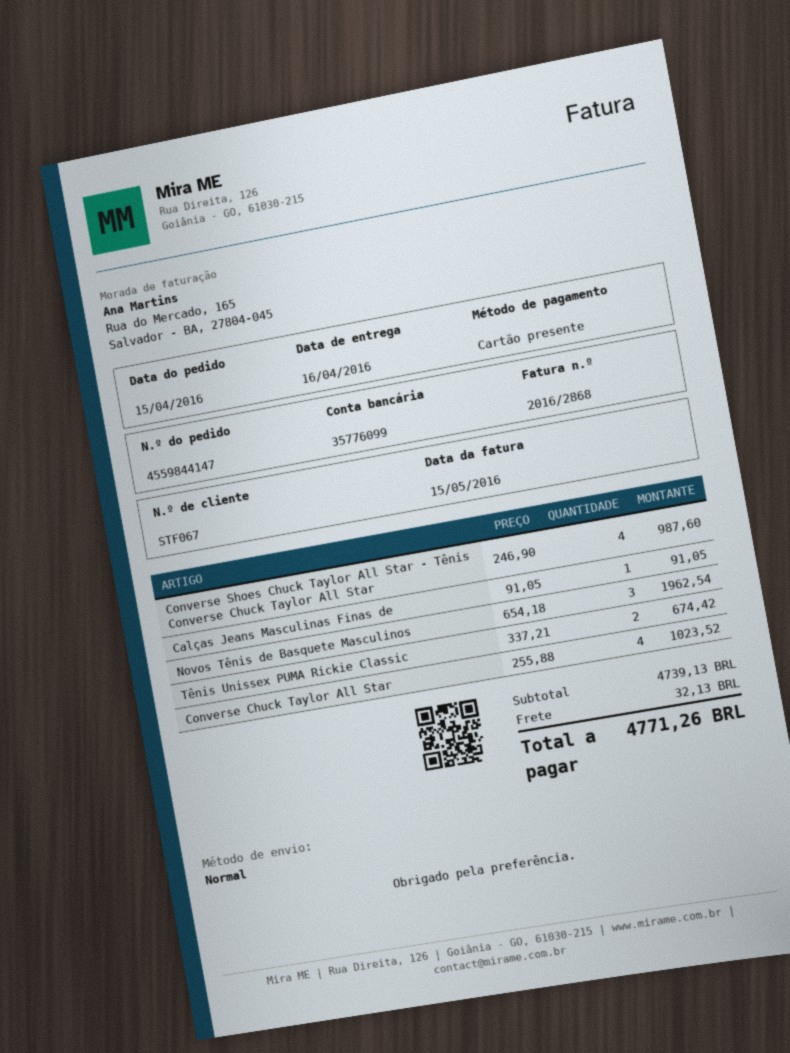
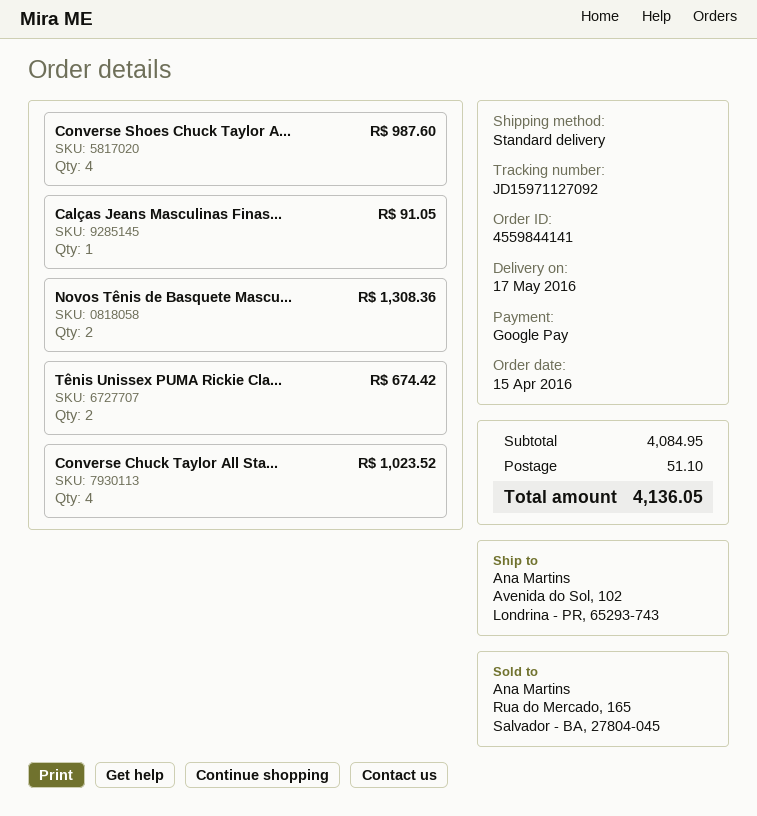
order number: 4559844147 -> 4559844141
delivery date: 2016-04-16 -> 2016-05-17
payment method: gift card -> Google Pay
Novos Tênis de Basquete Masculinos: 3 for 1962.54 -> 2 for 1308.36
subtotal: 4739.13 -> 4084.95
shipping: 32.13 -> 51.10
total: 4771.26 -> 4136.05

